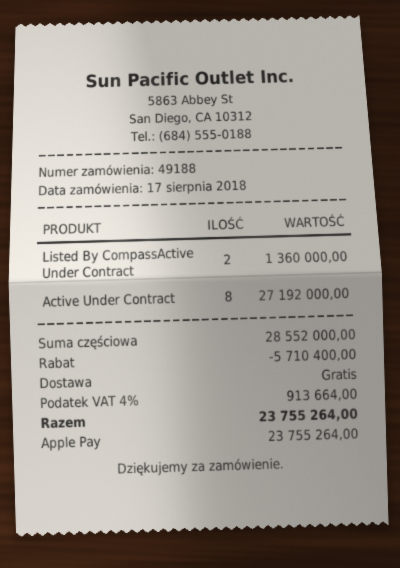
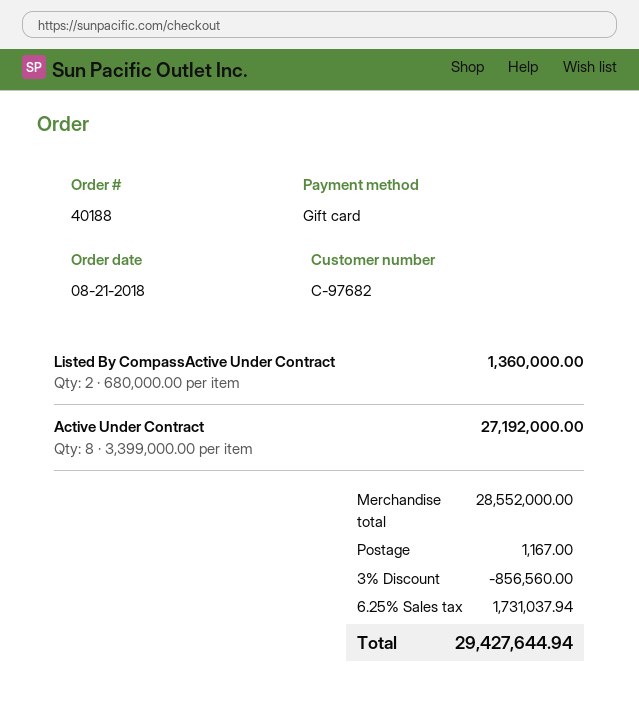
order number: 49188 -> 40188
order date: 2018-08-17 -> 2018-08-21
payment method: Apple Pay -> gift card
discount: 5710400.00 -> 856560.00
shipping: 0.00 -> 1167.00
tax: 4% = 913664.00 -> 6.25% = 1731037.94
total: 23755264.00 -> 29427644.94

